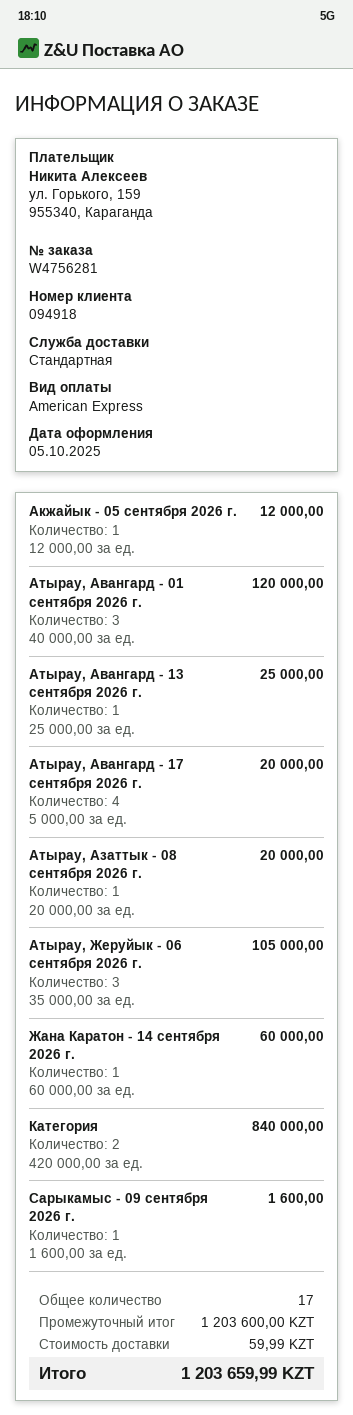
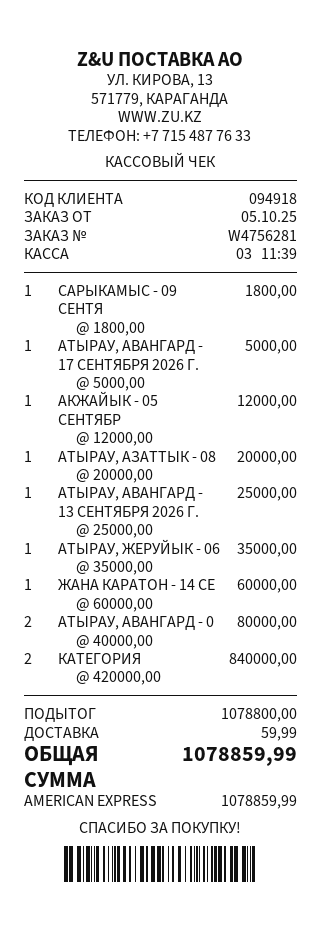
Атырау, Авангард - 01 сентября 2026 г.: 3 x 40000.00 = 120000.00 -> 2 x 40000.00 = 80000.00
Атырау, Авангард - 17 сентября 2026 г.: 4 x 5000.00 = 20000.00 -> 1 x 5000.00 = 5000.00
Атырау, Жеруйык - 06 сентября 2026 г.: 3 x 35000.00 = 105000.00 -> 1 x 35000.00 = 35000.00
Сарыкамыс - 09 сентября 2026 г.: 1 x 1600.00 = 1600.00 -> 1 x 1800.00 = 1800.00
subtotal: 1203600.00 -> 1078800.00
total: 1203659.99 -> 1078859.99

